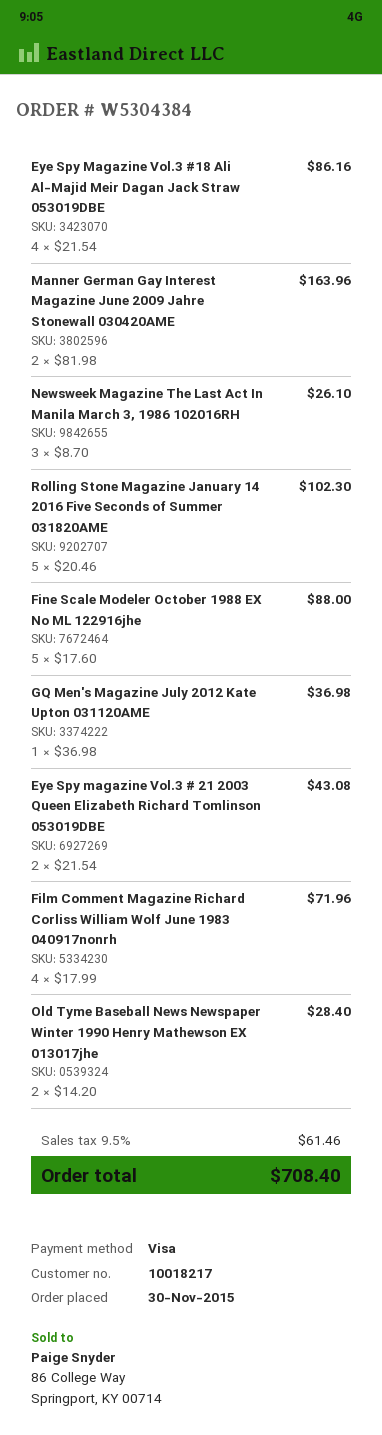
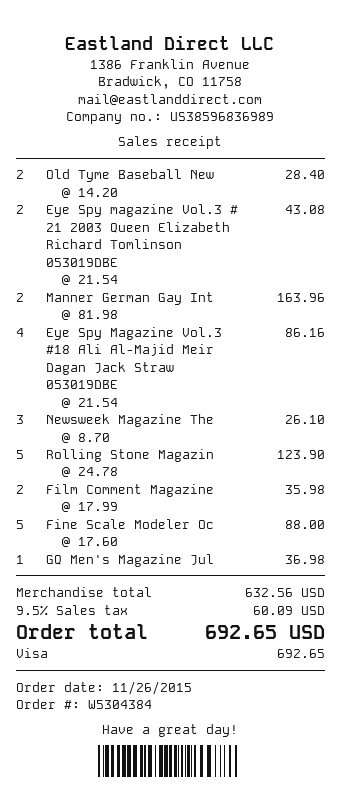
order date: 2015-11-30 -> 2015-11-26
Rolling Stone Magazine January 14 2016 Five Seconds of Summer 031820AME: 5 x 20.46 = 102.30 -> 5 x 24.78 = 123.90
Film Comment Magazine Richard Corliss William Wolf June 1983 040917nonrh: 4 x 17.99 = 71.96 -> 2 x 17.99 = 35.98
tax: 9.5% = 61.46 -> 9.5% = 60.09
total: 708.40 -> 692.65

